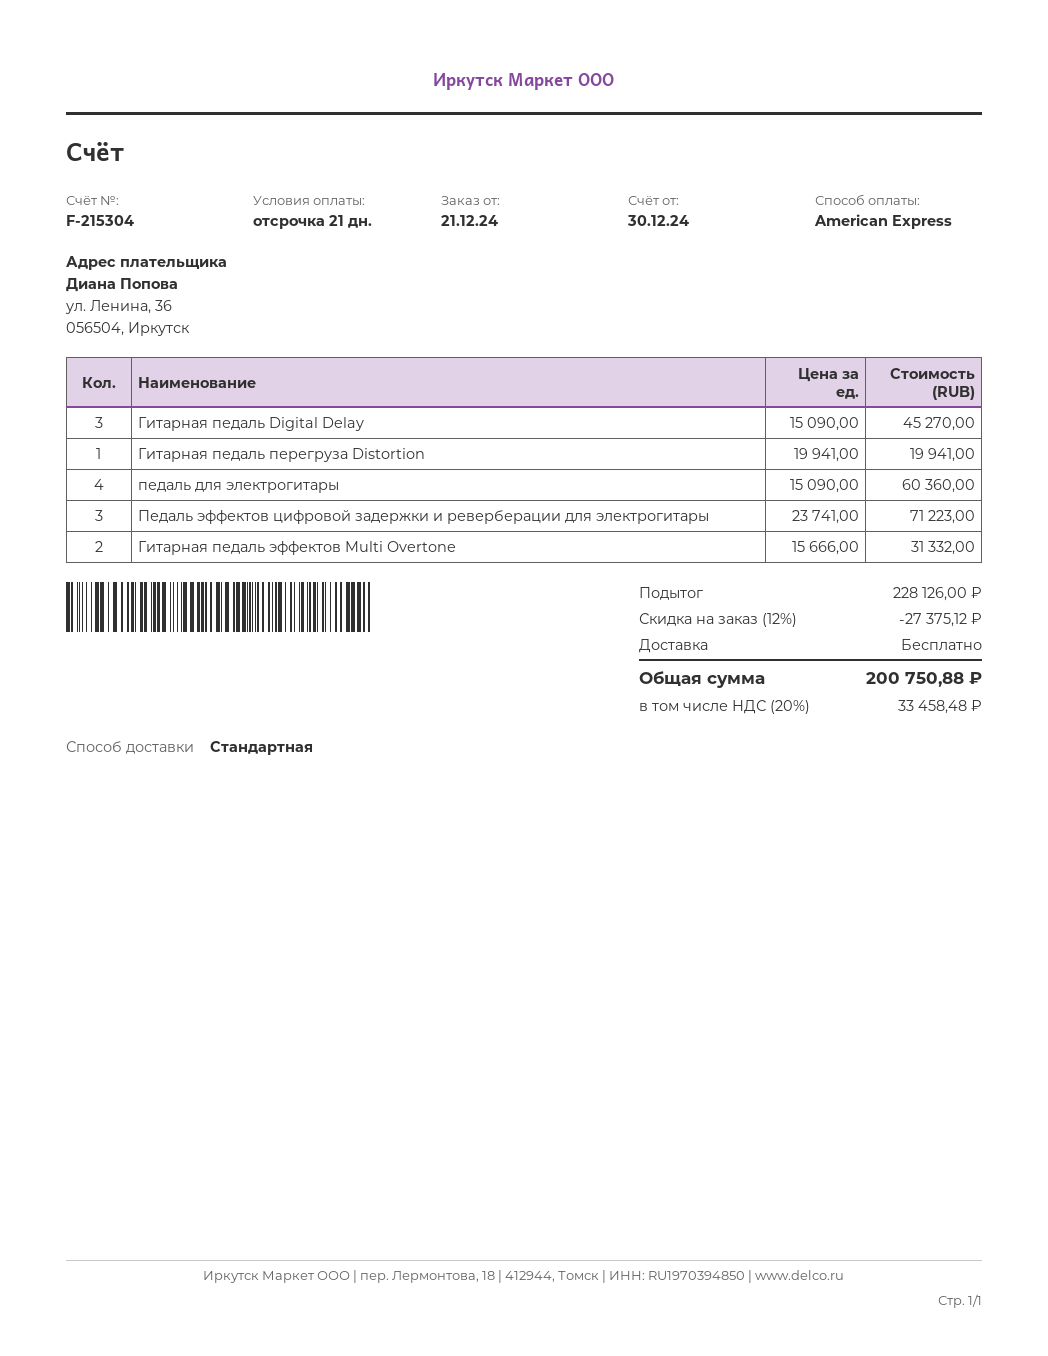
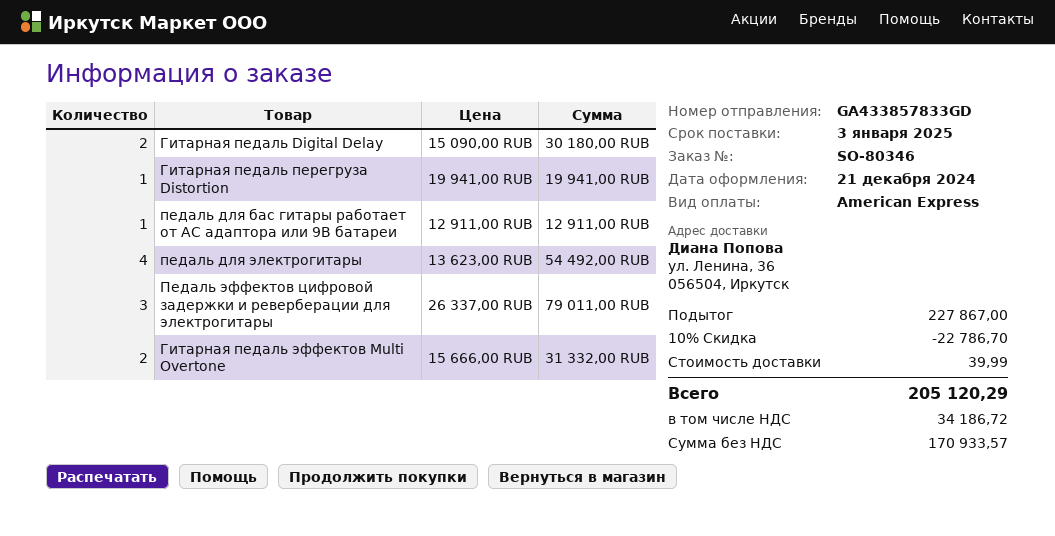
Гитарная педаль Digital Delay: 3 x 15090.00 = 45270.00 -> 2 x 15090.00 = 30180.00
педаль для электрогитары: 4 x 15090.00 = 60360.00 -> 4 x 13623.00 = 54492.00
Педаль эффектов цифровой задержки и реверберации для электрогитары: 3 x 23741.00 = 71223.00 -> 3 x 26337.00 = 79011.00
педаль для бас гитары работает от АС адаптора или 9В батареи: none -> 1 x 12911.00 = 12911.00
subtotal: 228126.00 -> 227867.00
discount: 12% = 27375.12 -> 10% = 22786.70
shipping: 0.00 -> 39.99
tax: 33458.48 -> 34186.72
total: 200750.88 -> 205120.29

